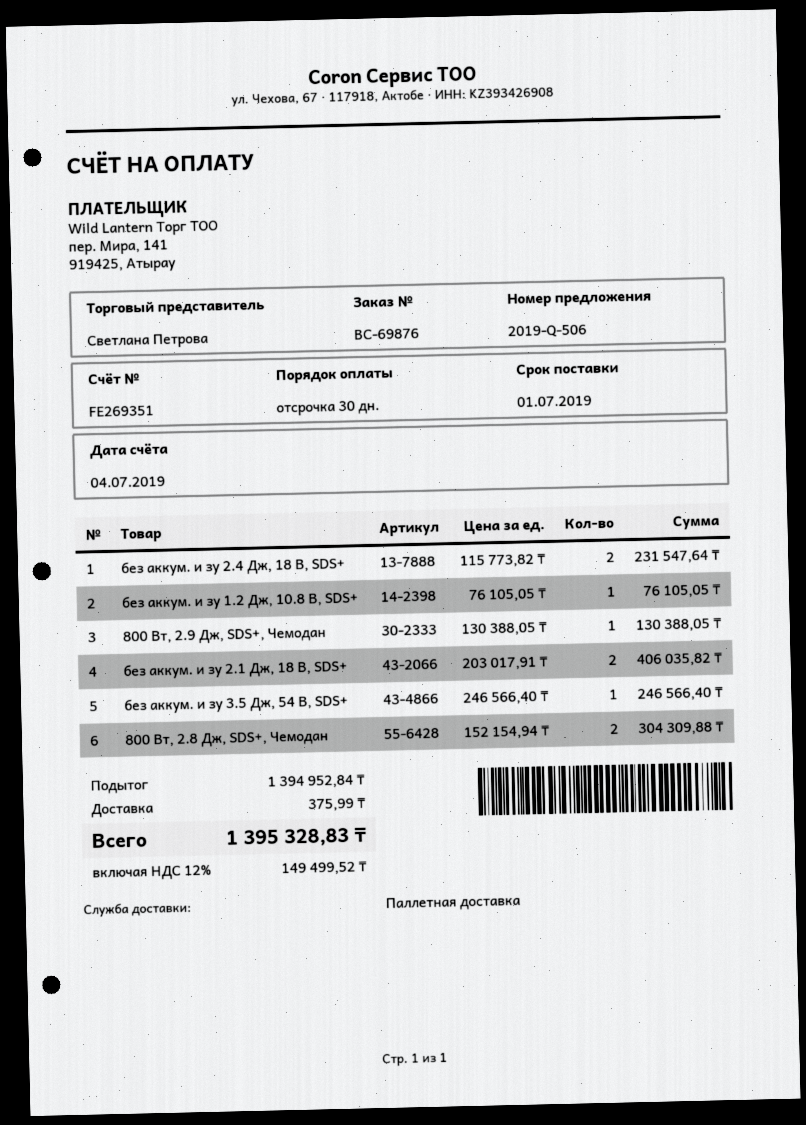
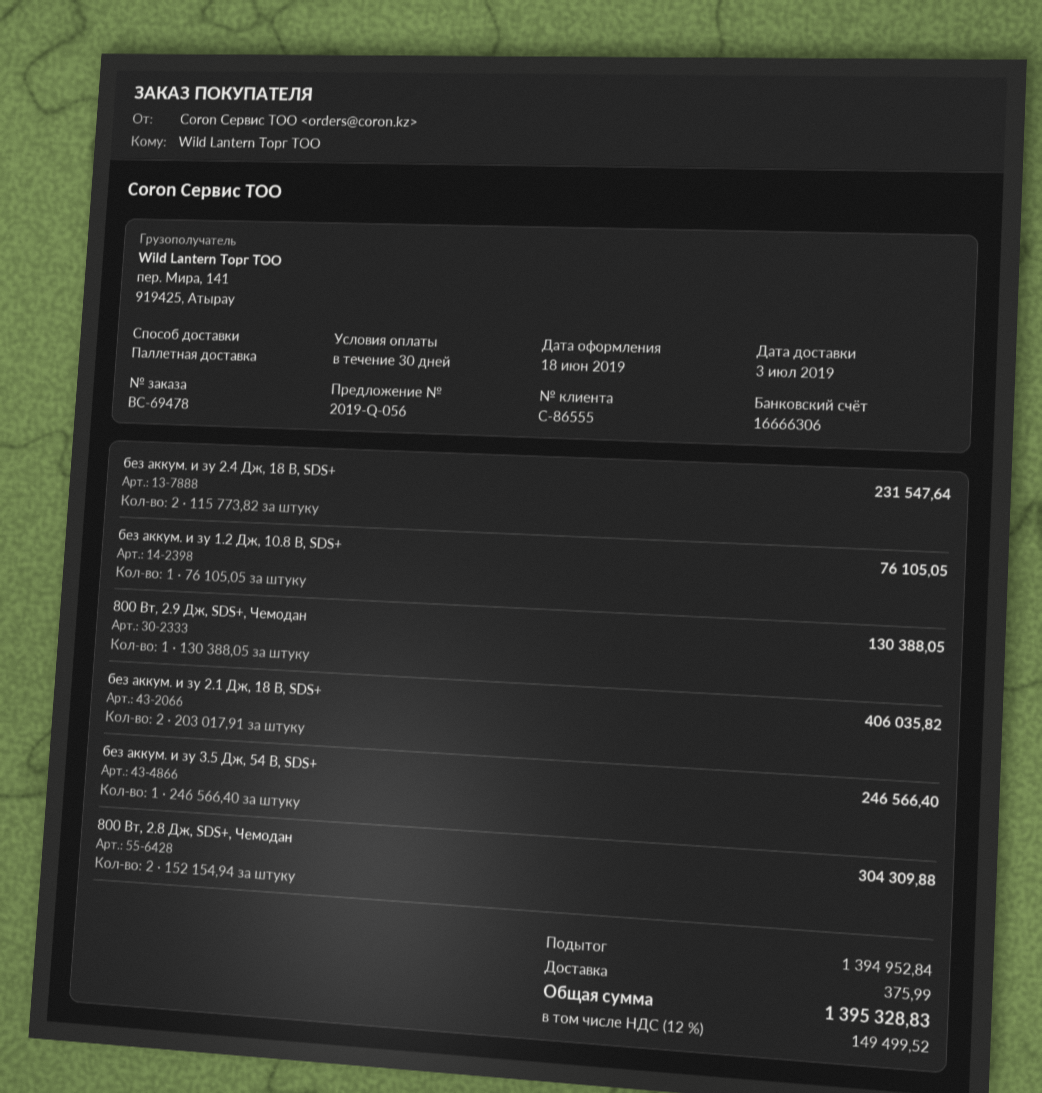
quote number: 2019-Q-506 -> 2019-Q-056
order number: BC-69876 -> BC-69478
delivery date: 2019-07-01 -> 2019-07-03

